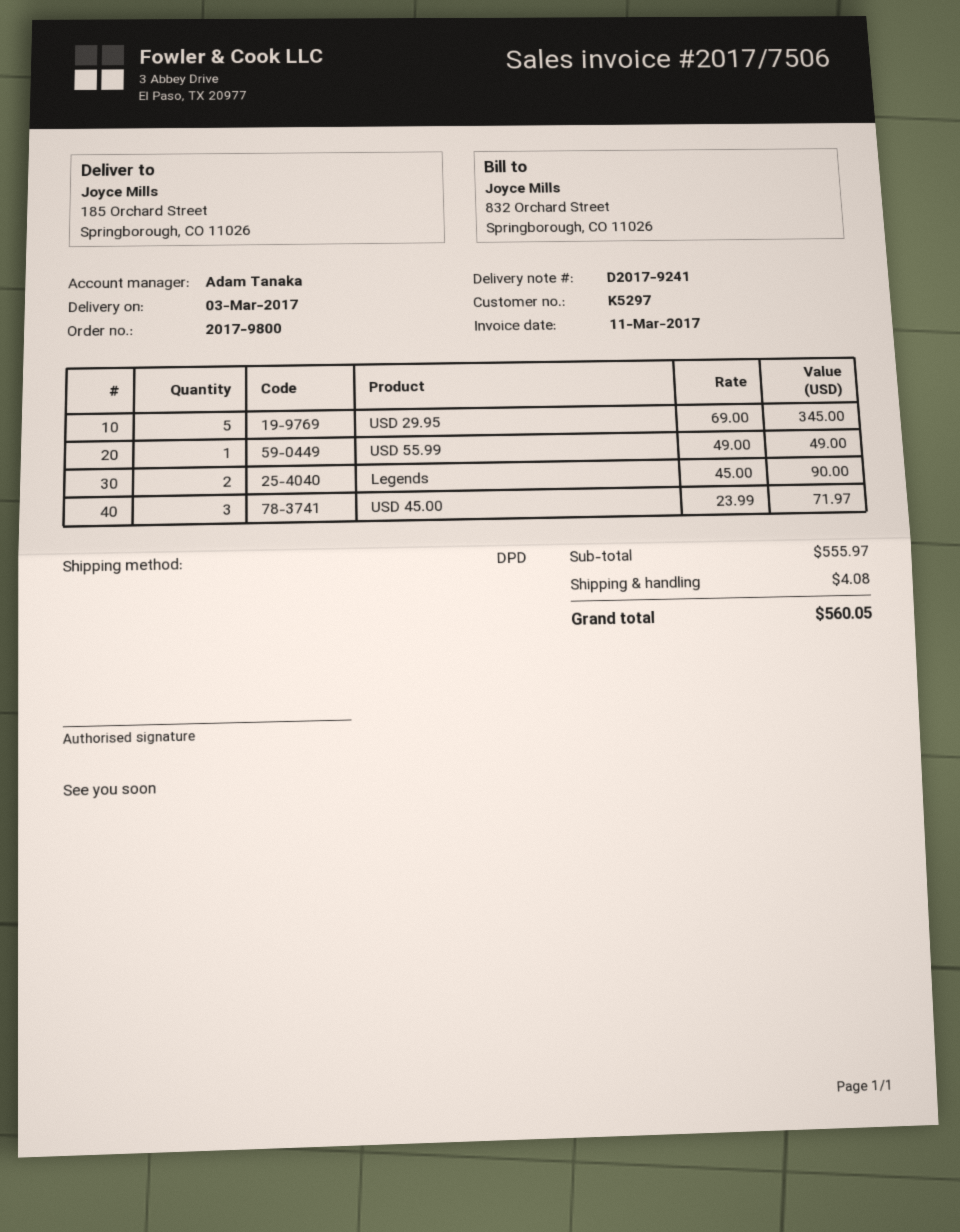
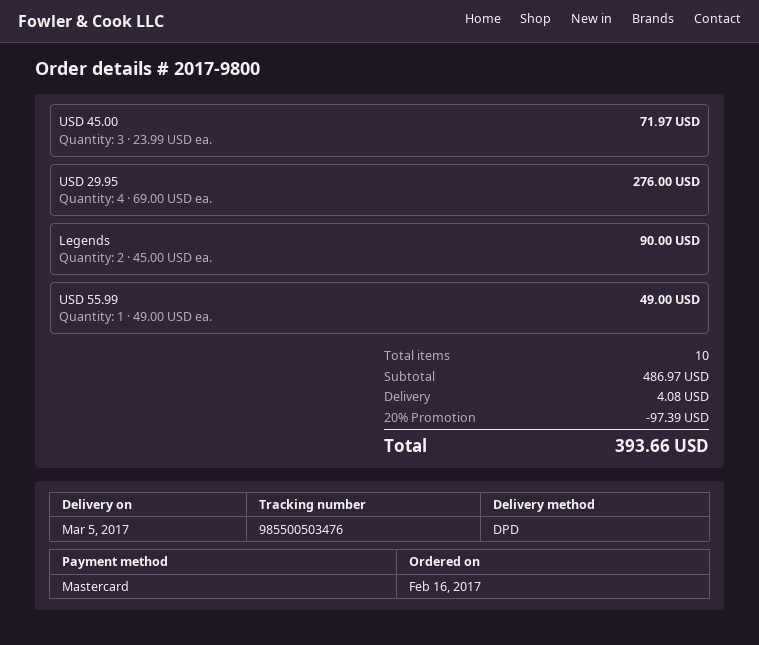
delivery date: 2017-03-03 -> 2017-03-05
USD 29.95: 5 x 69.00 = 345.00 -> 4 x 69.00 = 276.00
subtotal: 555.97 -> 486.97
discount: none -> 20% = 97.39
total: 560.05 -> 393.66

